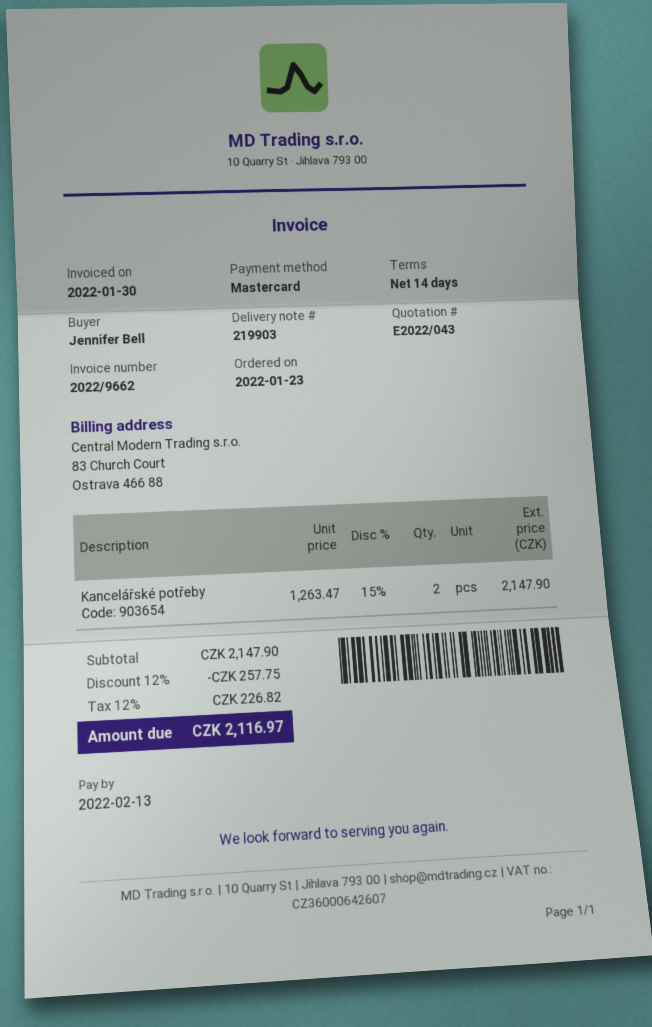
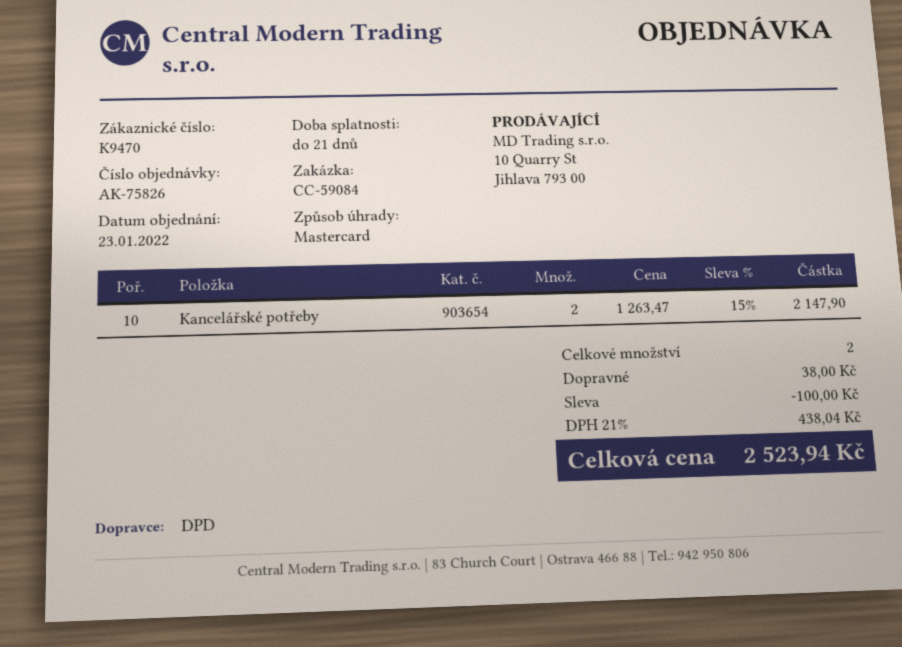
payment terms: 14 days -> 21 days
discount: 257.75 -> 100.00
shipping: none -> 38.00
tax: 12% = 226.82 -> 21% = 438.04
total: 2116.97 -> 2523.94

